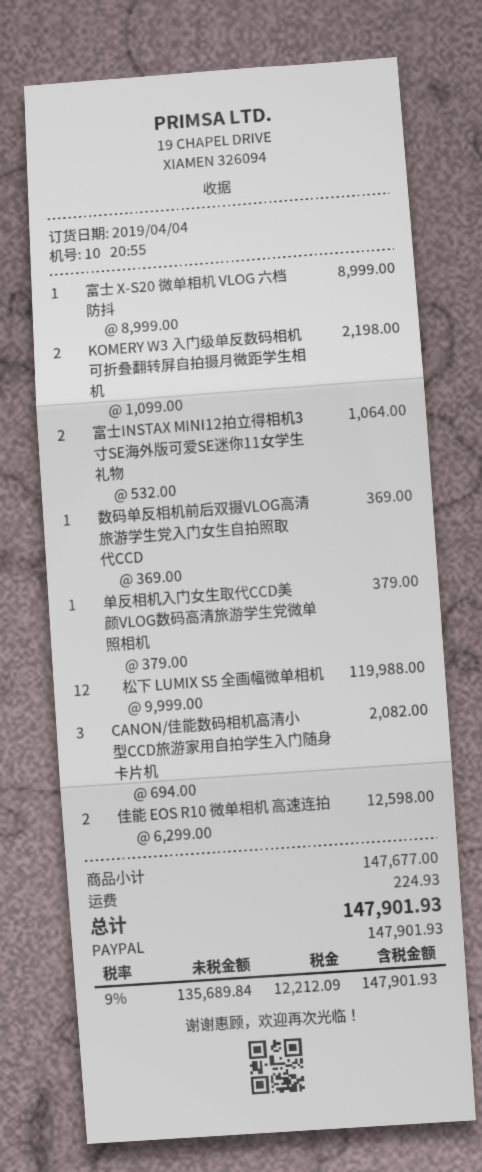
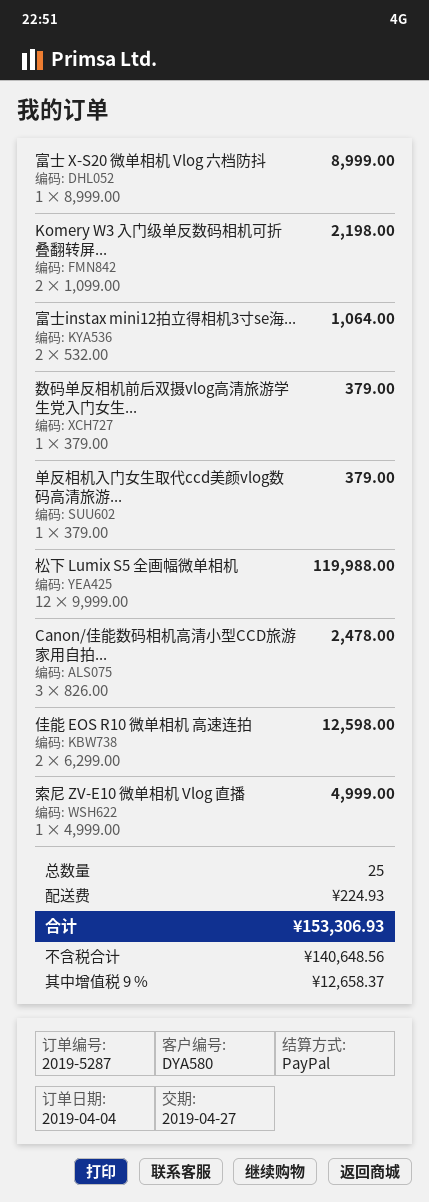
数码单反相机前后双摄VLOG高清旅游学生党入门女生自拍照取代CCD: 1 x 369.00 = 369.00 -> 1 x 379.00 = 379.00
CANON/佳能数码相机高清小型CCD旅游家用自拍学生入门随身卡片机: 3 x 694.00 = 2082.00 -> 3 x 826.00 = 2478.00
索尼 ZV-E10 微单相机 Vlog 直播: none -> 1 x 4999.00 = 4999.00
net: 135689.84 -> 140648.56
tax: 9% = 12212.09 -> 9% = 12658.37
total: 147901.93 -> 153306.93

